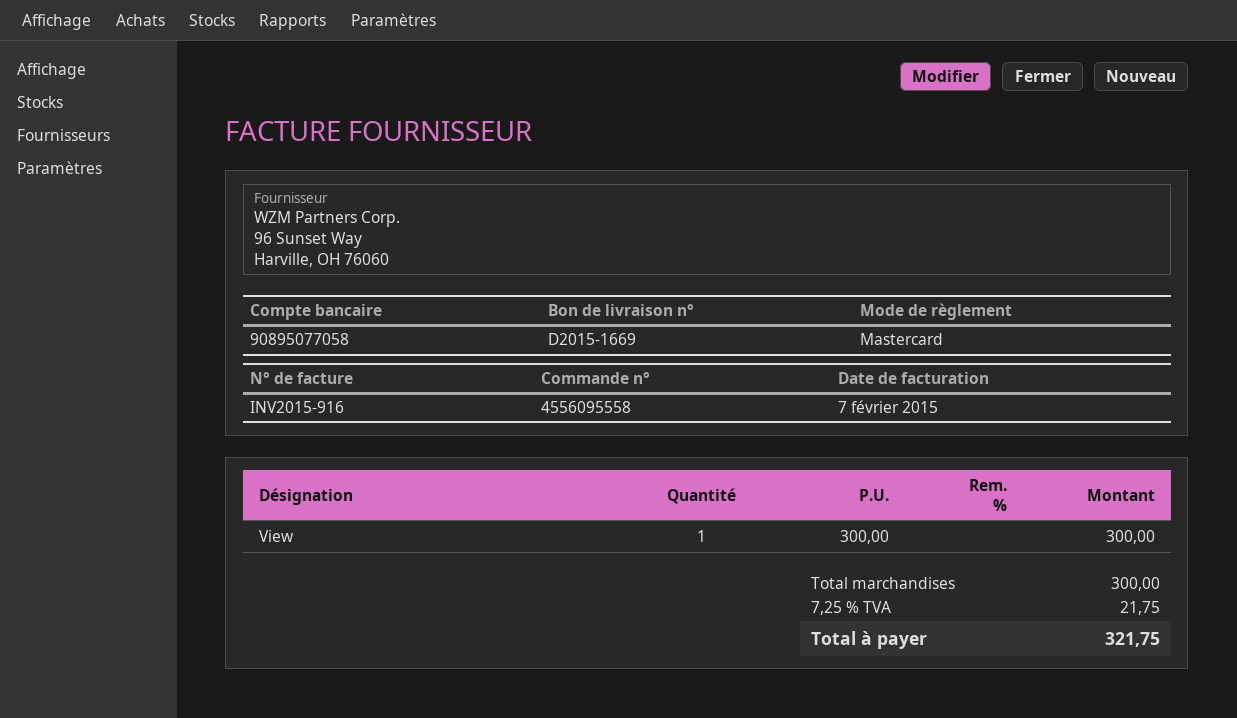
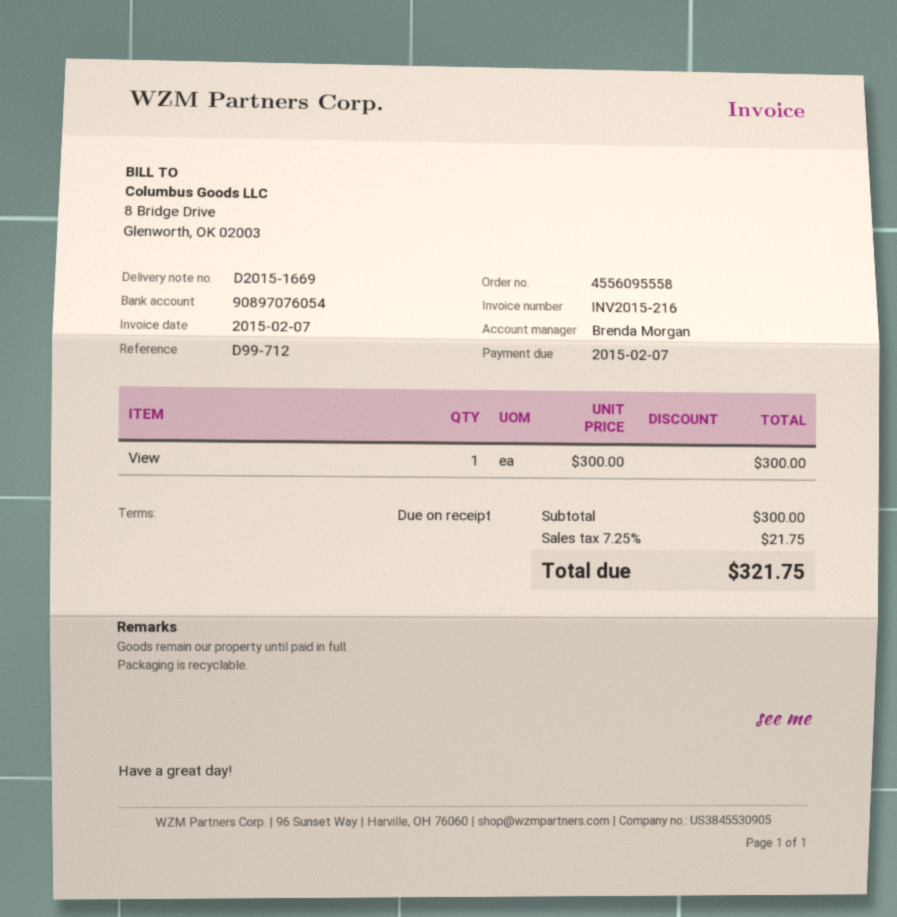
invoice number: INV2015-916 -> INV2015-216
bank account: 90895077058 -> 90897076054

